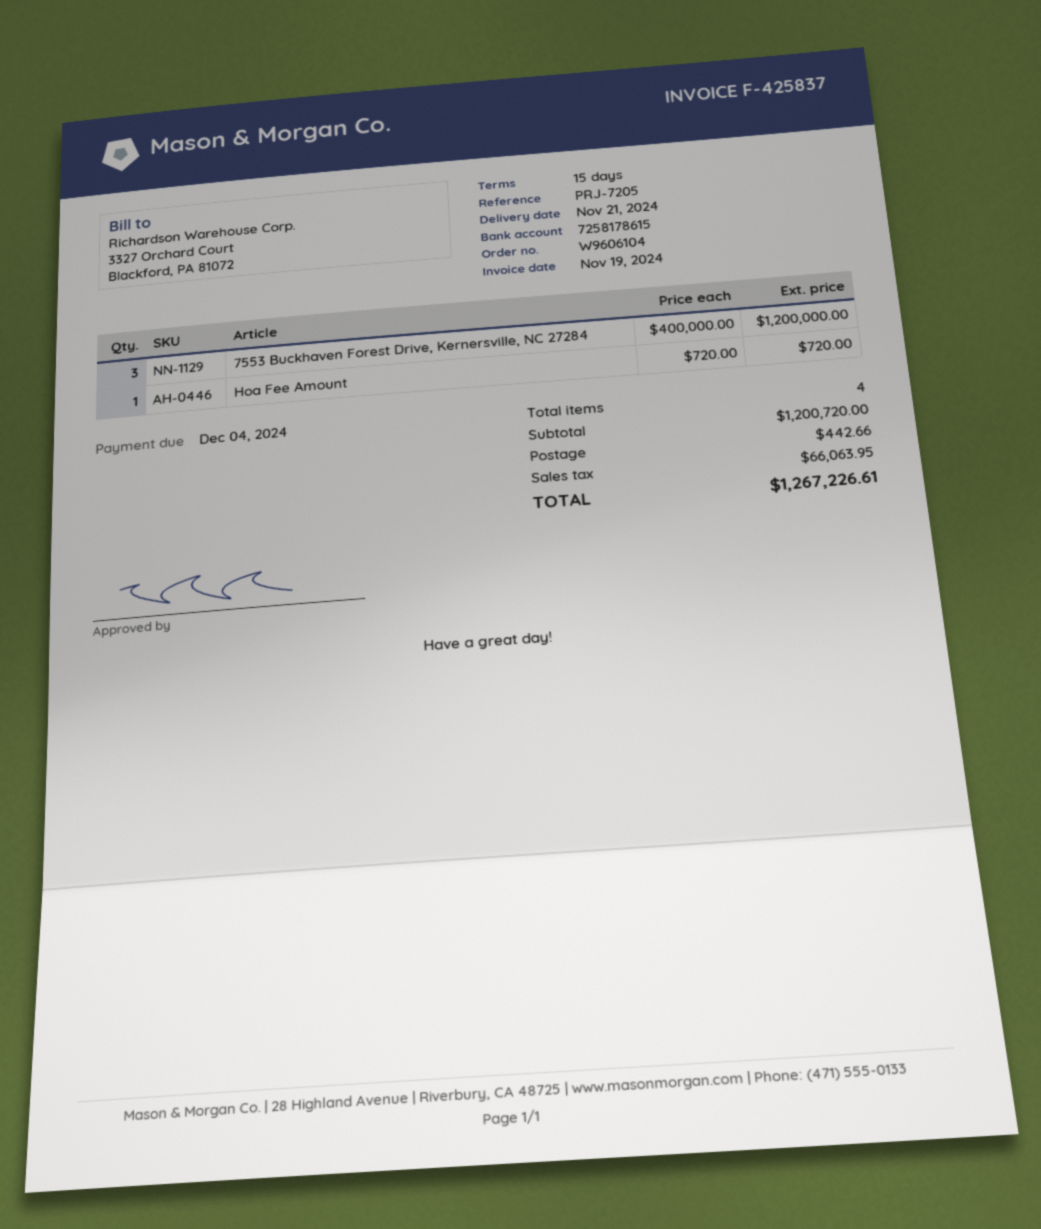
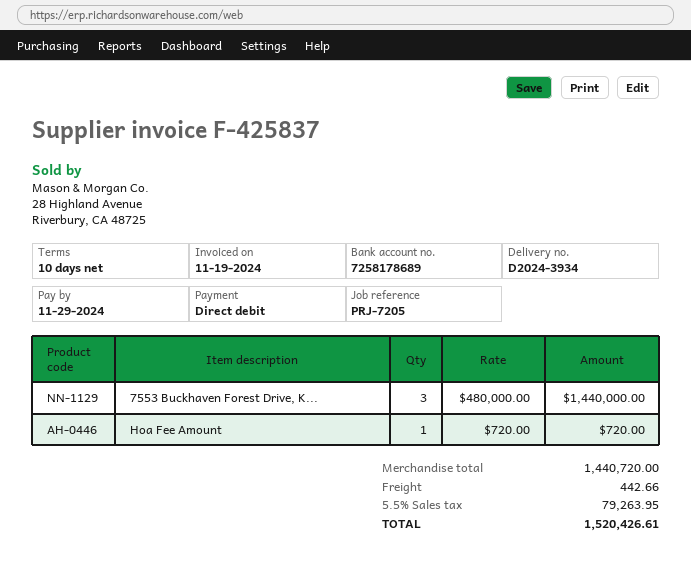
payment terms: 15 days -> 10 days
due date: 2024-12-04 -> 2024-11-29
bank account: 7258178615 -> 7258178689
7553 Buckhaven Forest Drive, Kernersville, NC 27284: 3 x 400000.00 = 1200000.00 -> 3 x 480000.00 = 1440000.00
subtotal: 1200720.00 -> 1440720.00
tax: 66063.95 -> 79263.95
total: 1267226.61 -> 1520426.61

